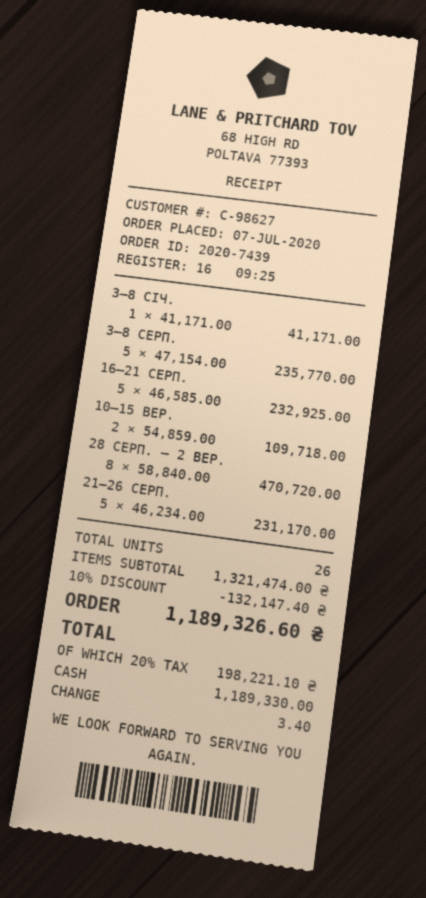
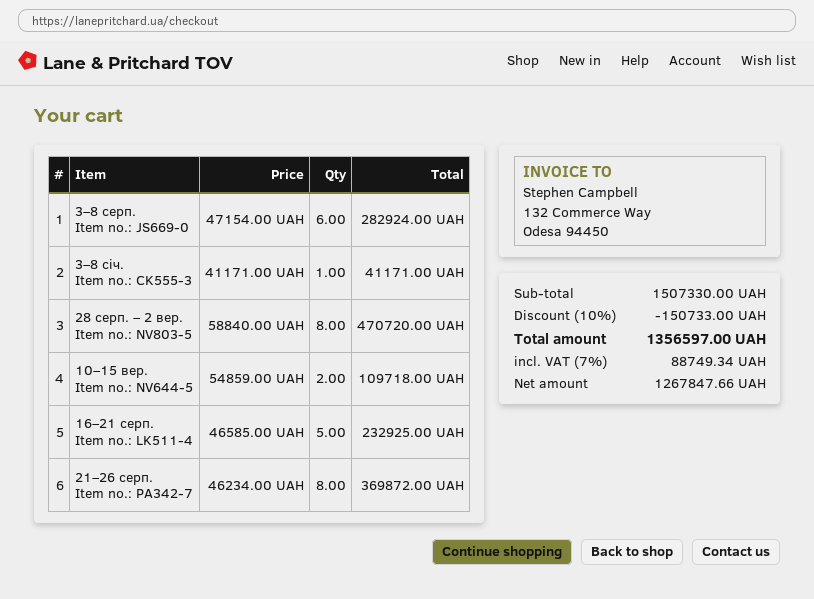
3–8 СЕРП.: 5 x 47154.00 = 235770.00 -> 6 x 47154.00 = 282924.00
21–26 СЕРП.: 5 x 46234.00 = 231170.00 -> 8 x 46234.00 = 369872.00
subtotal: 1321474.00 -> 1507330.00
discount: 10% = 132147.40 -> 10% = 150733.00
tax: 20% = 198221.10 -> 7% = 88749.34
total: 1189326.60 -> 1356597.00

